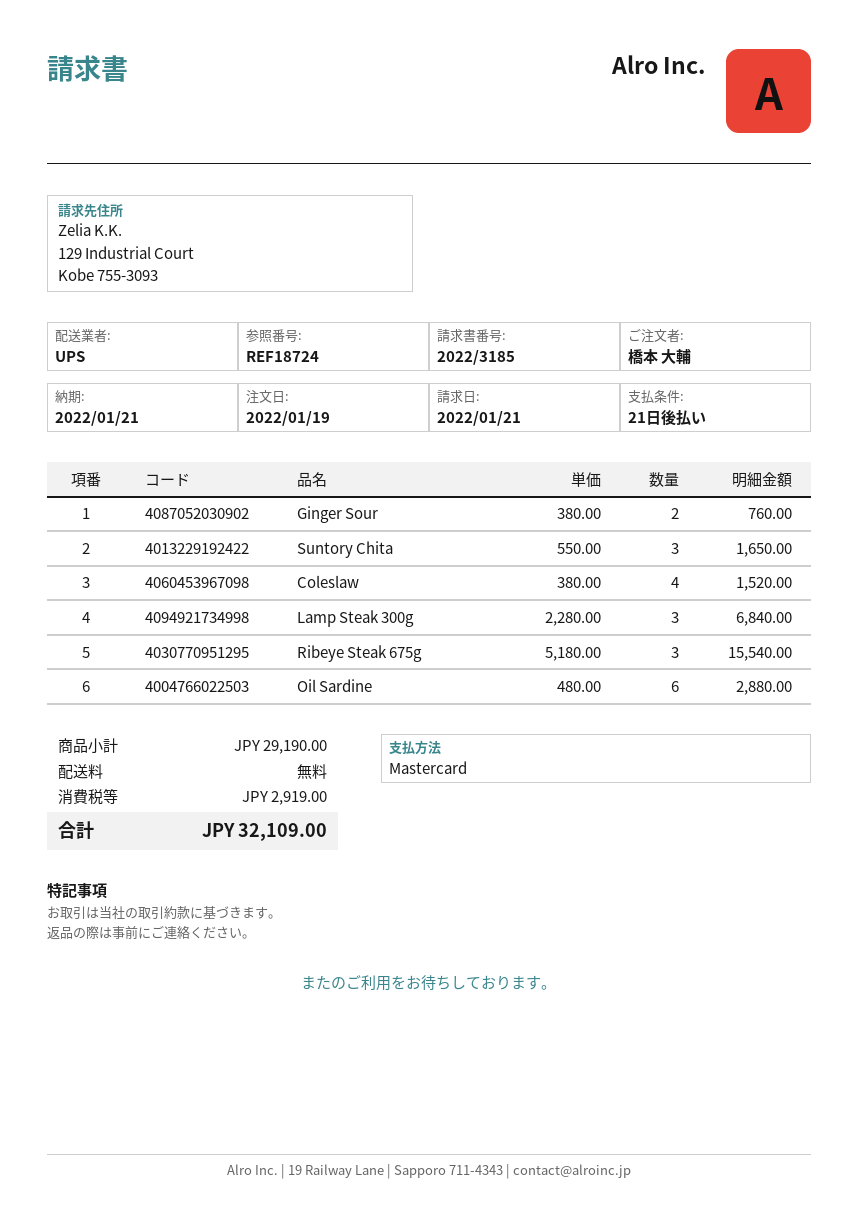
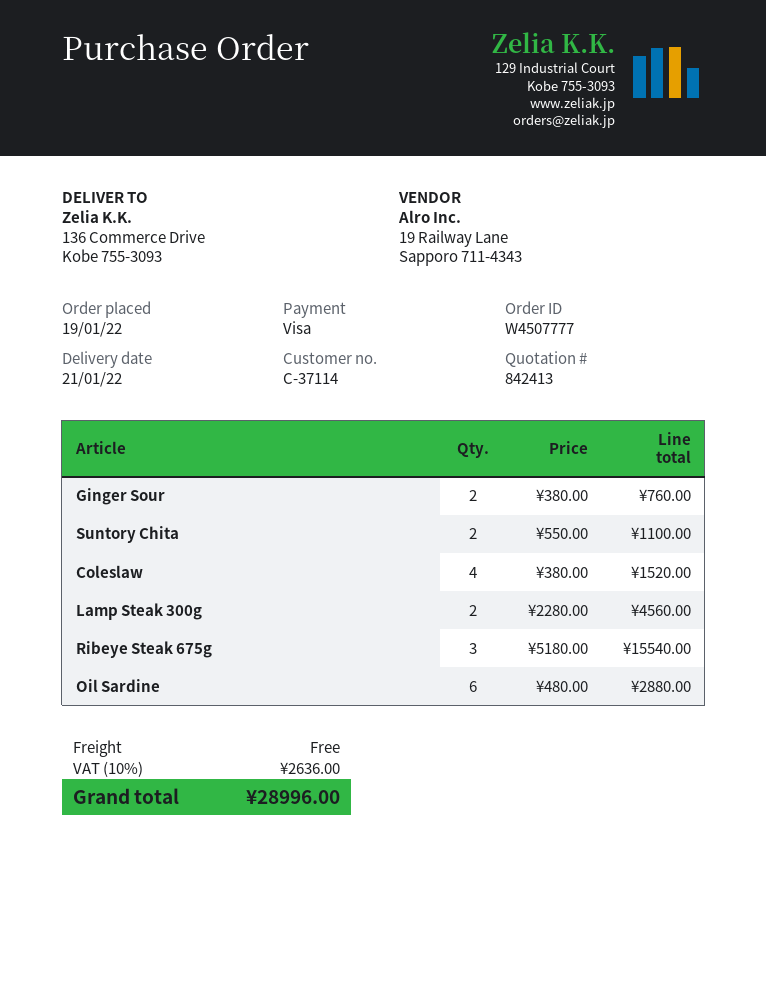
payment method: Mastercard -> Visa
Suntory Chita: 3 x 550.00 = 1650.00 -> 2 x 550.00 = 1100.00
Lamp Steak 300g: 3 x 2280.00 = 6840.00 -> 2 x 2280.00 = 4560.00
tax: 2919.00 -> 2636.00
total: 32109.00 -> 28996.00

